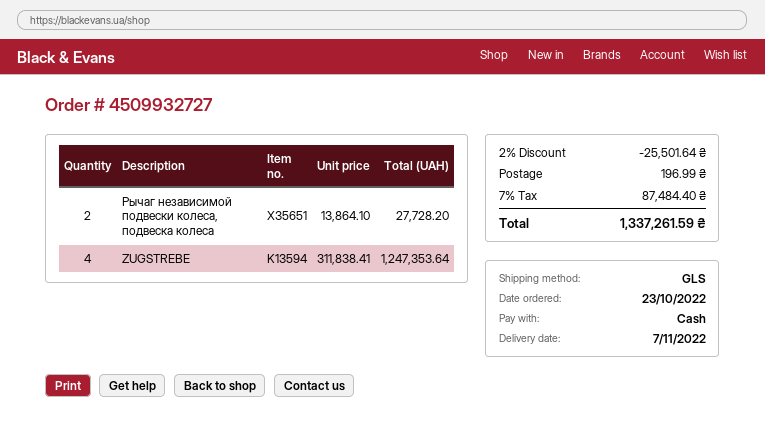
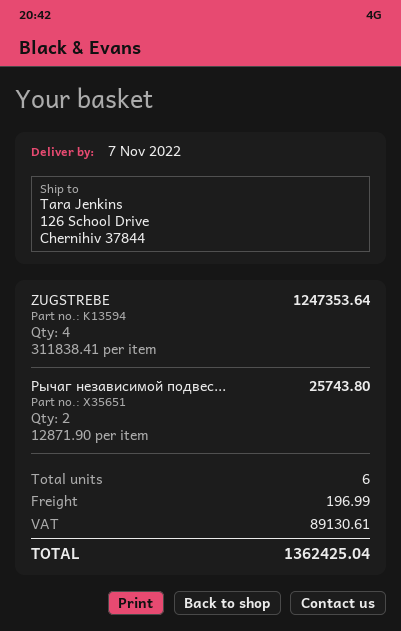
Рычаг независимой подвески колеса, подвеска колеса: 2 x 13864.10 = 27728.20 -> 2 x 12871.90 = 25743.80
discount: 2% = 25501.64 -> none
tax: 87484.40 -> 89130.61
total: 1337261.59 -> 1362425.04

